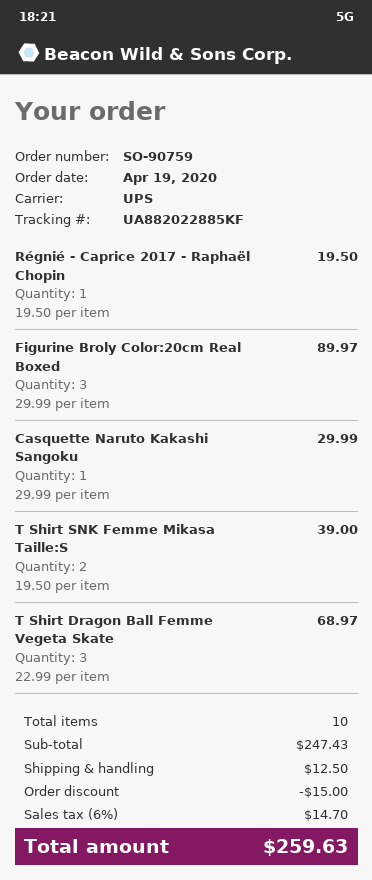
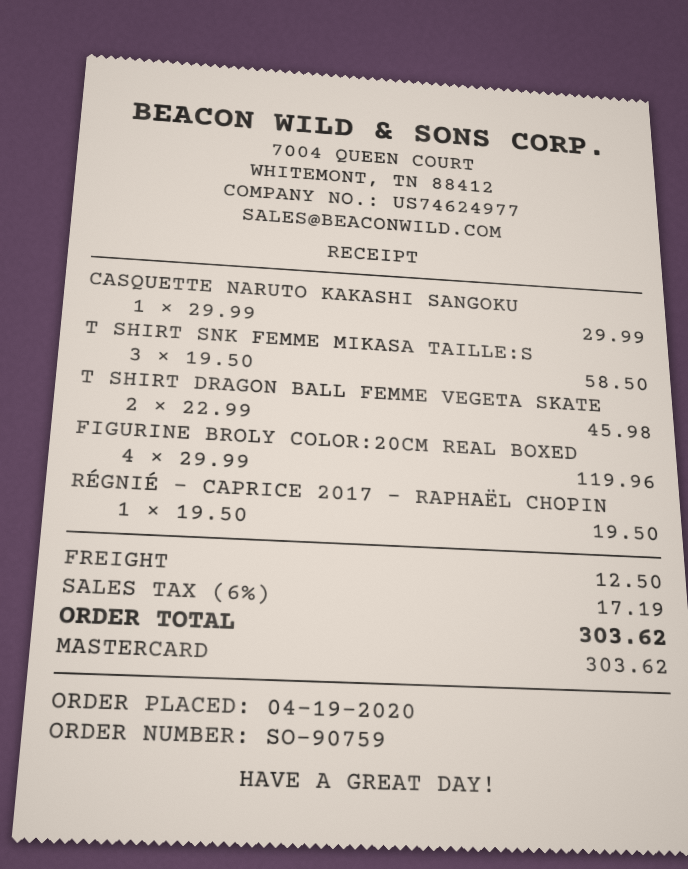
Figurine Broly Color:20cm Real Boxed: 3 x 29.99 = 89.97 -> 4 x 29.99 = 119.96
T Shirt SNK Femme Mikasa Taille:S: 2 x 19.50 = 39.00 -> 3 x 19.50 = 58.50
T Shirt Dragon Ball Femme Vegeta Skate: 3 x 22.99 = 68.97 -> 2 x 22.99 = 45.98
discount: 15.00 -> none
tax: 6% = 14.70 -> 6% = 17.19
total: 259.63 -> 303.62

